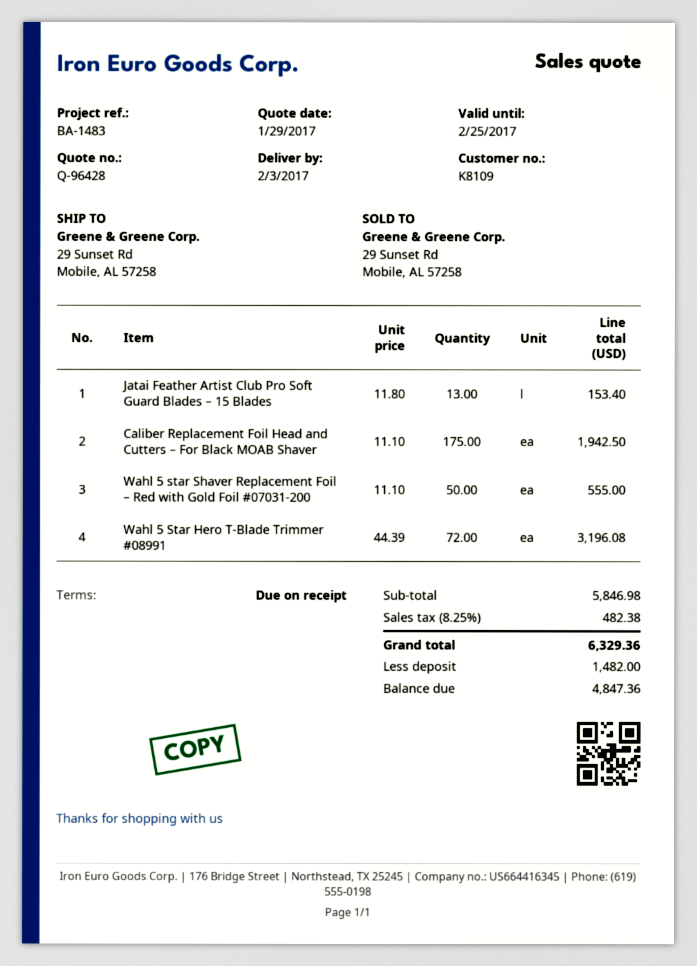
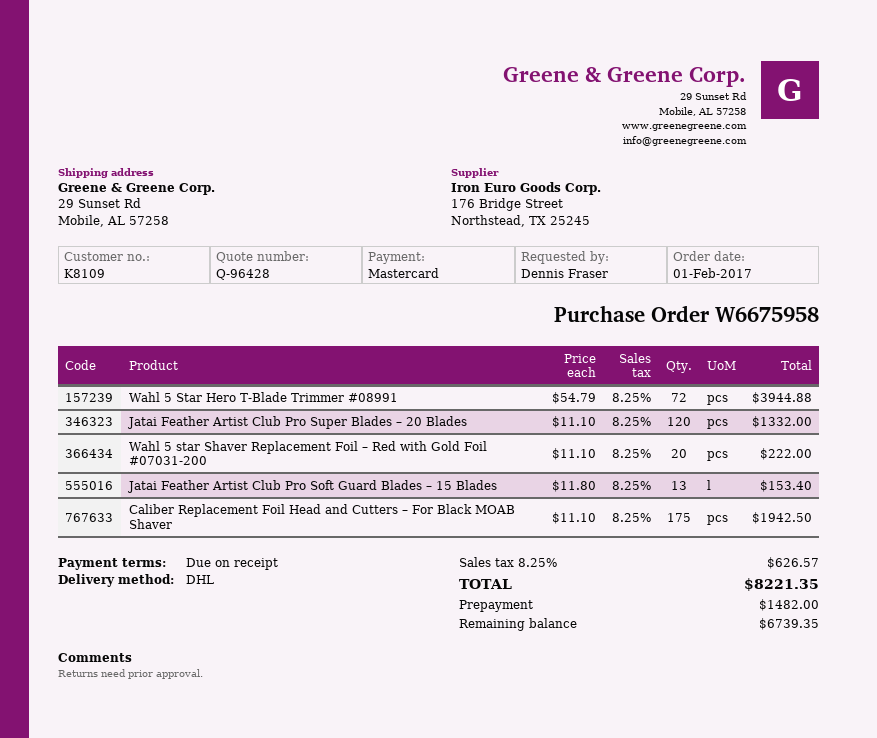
Wahl 5 star Shaver Replacement Foil – Red with Gold Foil #07031-200: 50 x 11.10 = 555.00 -> 20 x 11.10 = 222.00
Wahl 5 Star Hero T-Blade Trimmer #08991: 72 x 44.39 = 3196.08 -> 72 x 54.79 = 3944.88
Jatai Feather Artist Club Pro Super Blades – 20 Blades: none -> 120 x 11.10 = 1332.00
tax: 8.25% = 482.38 -> 8.25% = 626.57
total: 6329.36 -> 8221.35
balance: 4847.36 -> 6739.35

